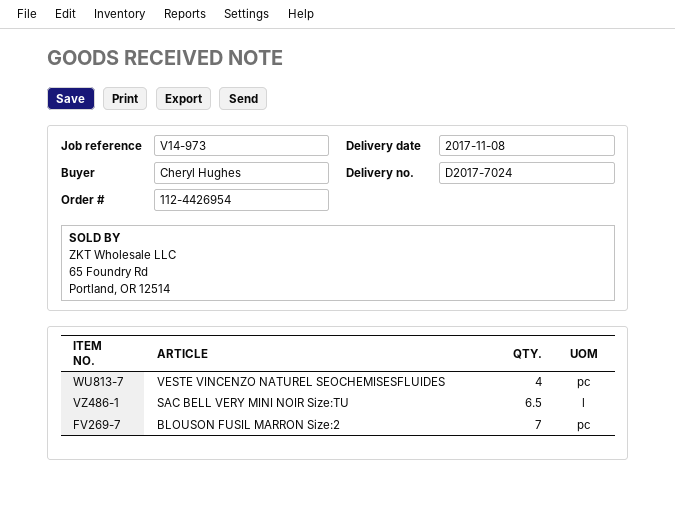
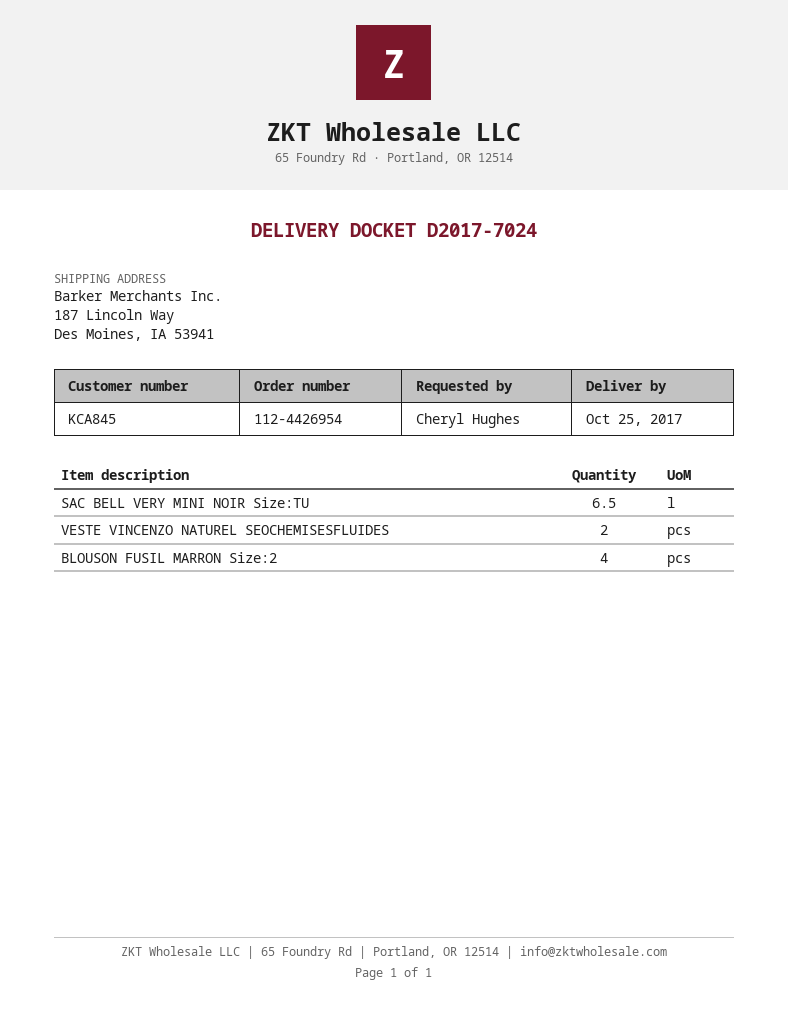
delivery date: 2017-11-08 -> 2017-10-25
VESTE VINCENZO NATUREL SEOCHEMISESFLUIDES: 4 -> 2
BLOUSON FUSIL MARRON Size:2: 7 -> 4

